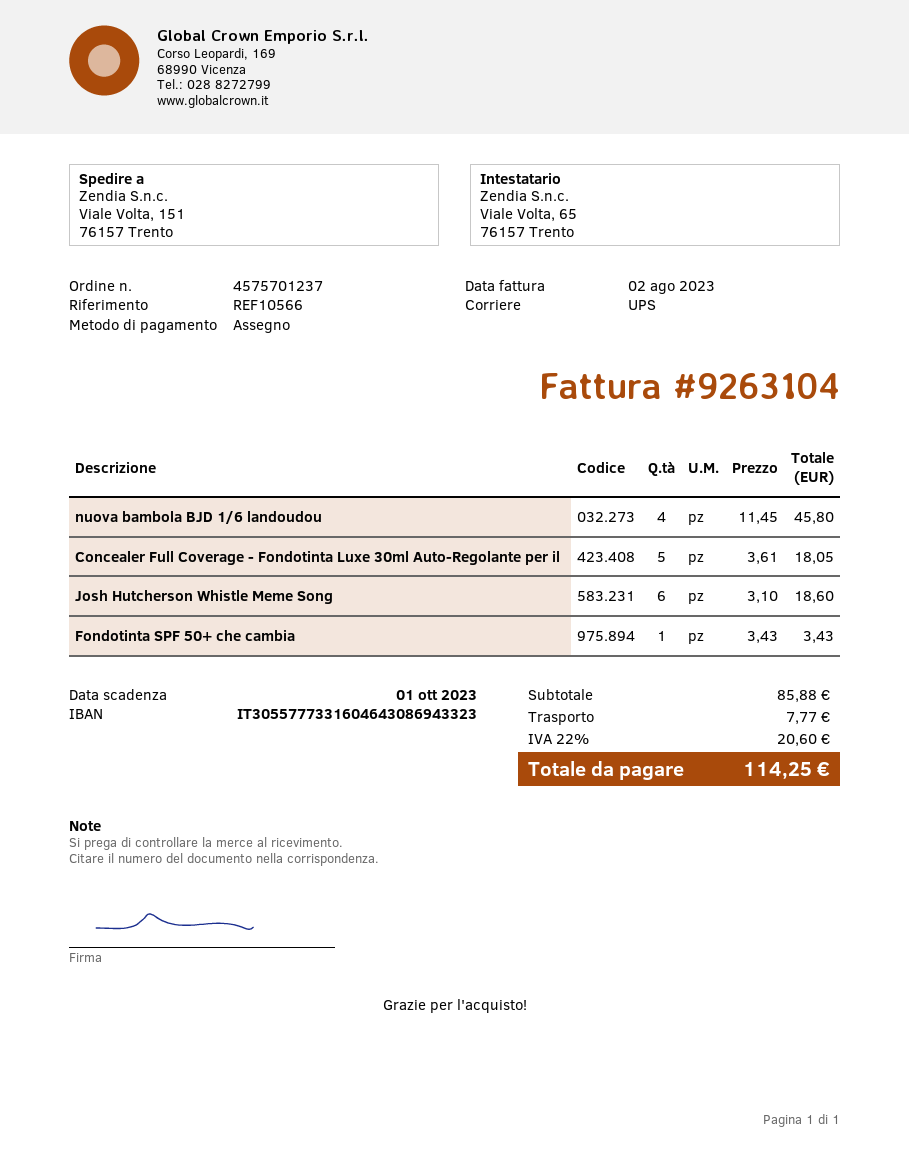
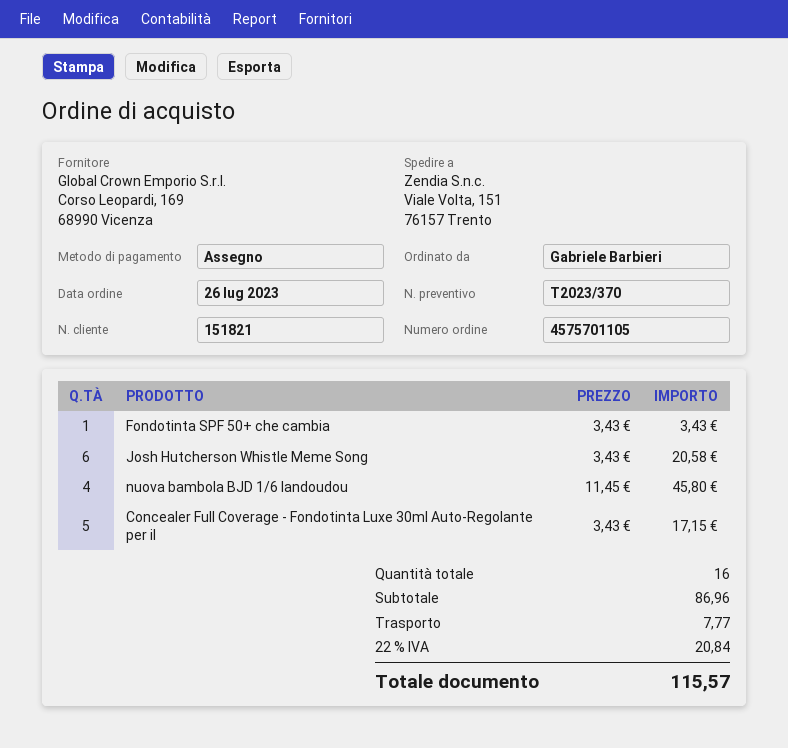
order number: 4575701237 -> 4575701105
Concealer Full Coverage - Fondotinta Luxe 30ml Auto-Regolante per il: 5 x 3.61 = 18.05 -> 5 x 3.43 = 17.15
Josh Hutcherson Whistle Meme Song: 6 x 3.10 = 18.60 -> 6 x 3.43 = 20.58
subtotal: 85.88 -> 86.96
tax: 22% = 20.60 -> 22% = 20.84
total: 114.25 -> 115.57

